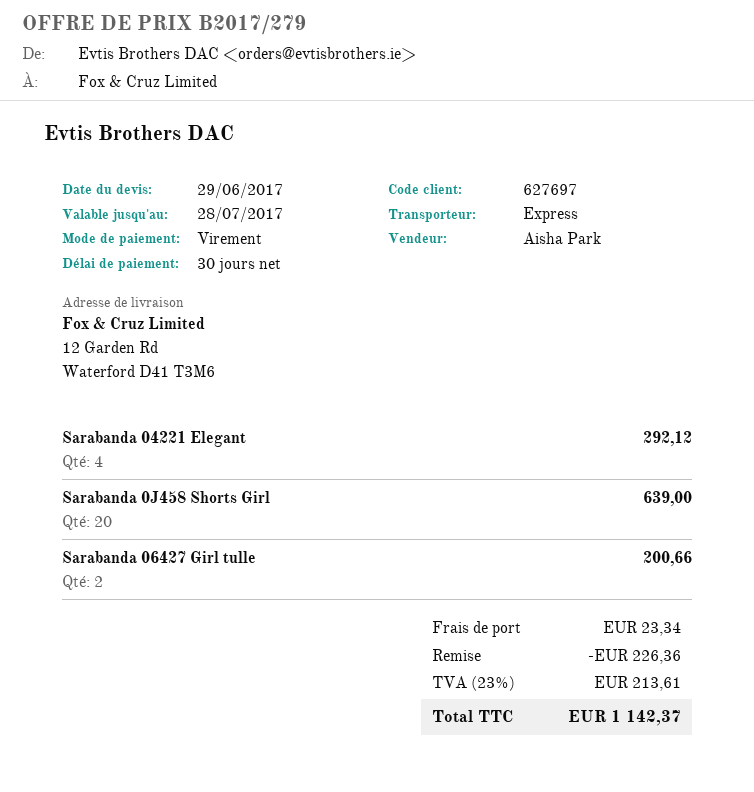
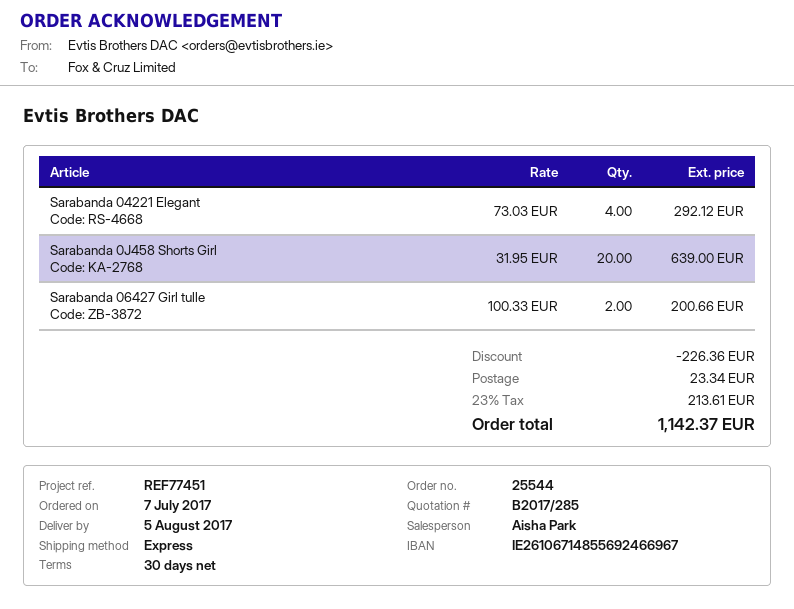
quote number: B2017/279 -> B2017/285

